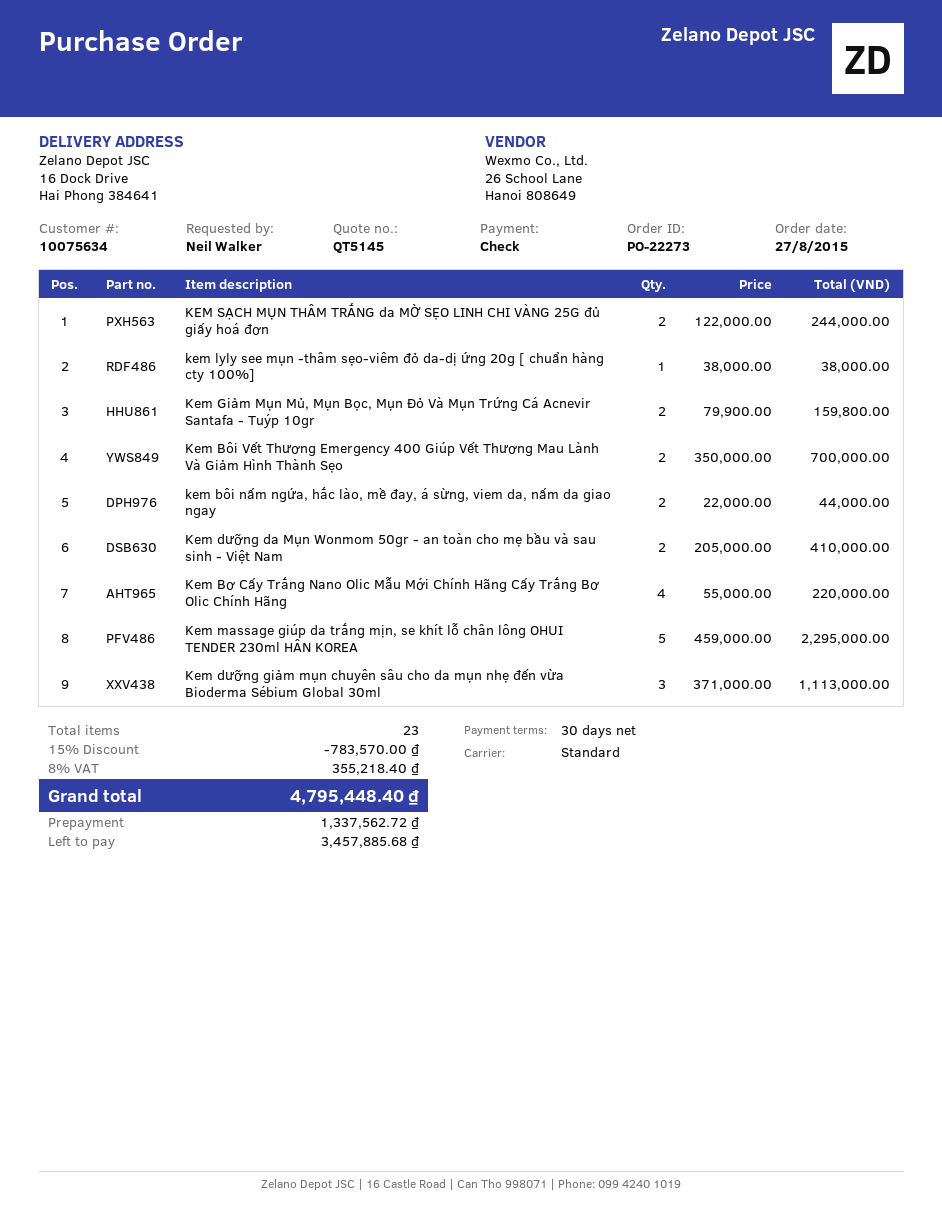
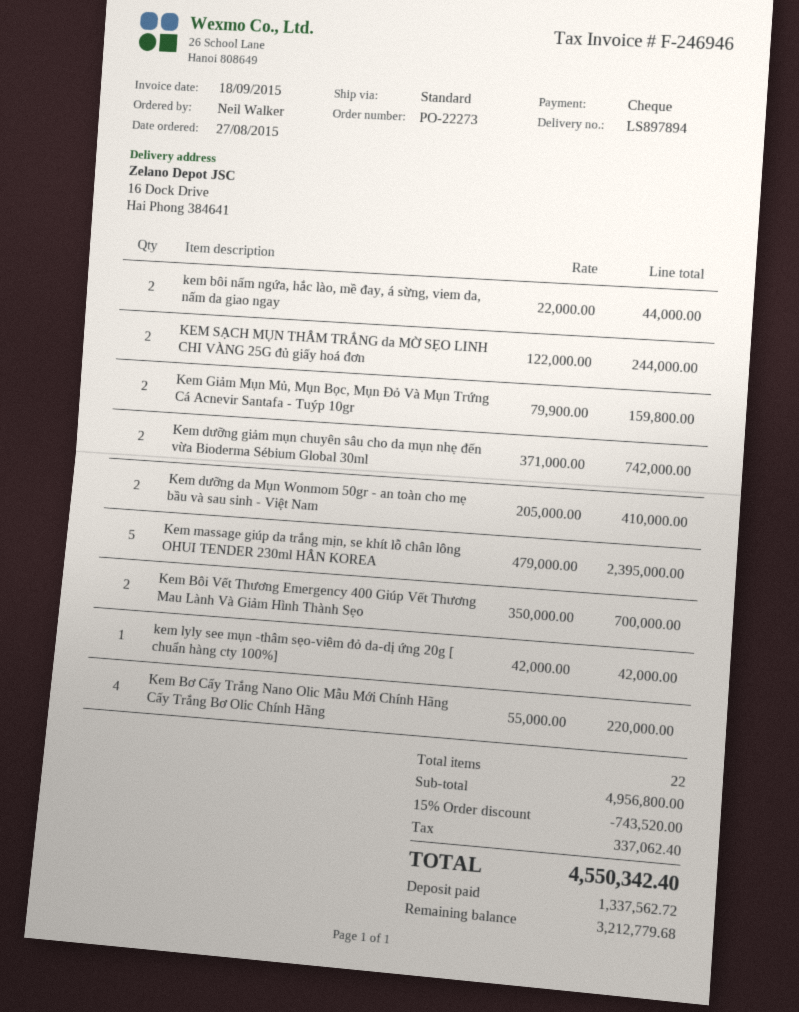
kem lyly see mụn -thâm sẹo-viêm đỏ da-dị ứng 20g [ chuẩn hàng cty 100%]: 1 x 38000.00 = 38000.00 -> 1 x 42000.00 = 42000.00
Kem massage giúp da trắng mịn, se khít lỗ chân lông OHUI TENDER 230ml HÂN KOREA: 5 x 459000.00 = 2295000.00 -> 5 x 479000.00 = 2395000.00
Kem dưỡng giảm mụn chuyên sâu cho da mụn nhẹ đến vừa Bioderma Sébium Global 30ml: 3 x 371000.00 = 1113000.00 -> 2 x 371000.00 = 742000.00
total quantity: 23 -> 22
discount: 15% = 783570.00 -> 15% = 743520.00
tax: 355218.40 -> 337062.40
total: 4795448.40 -> 4550342.40
balance: 3457885.68 -> 3212779.68

